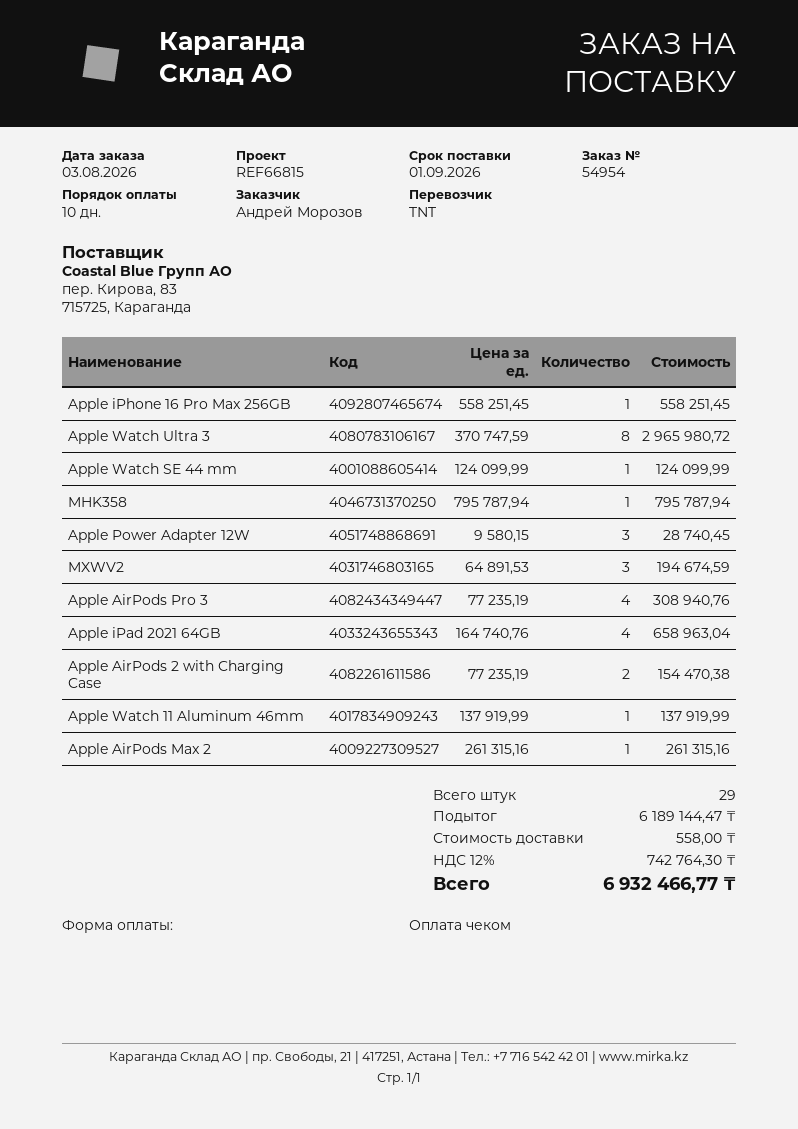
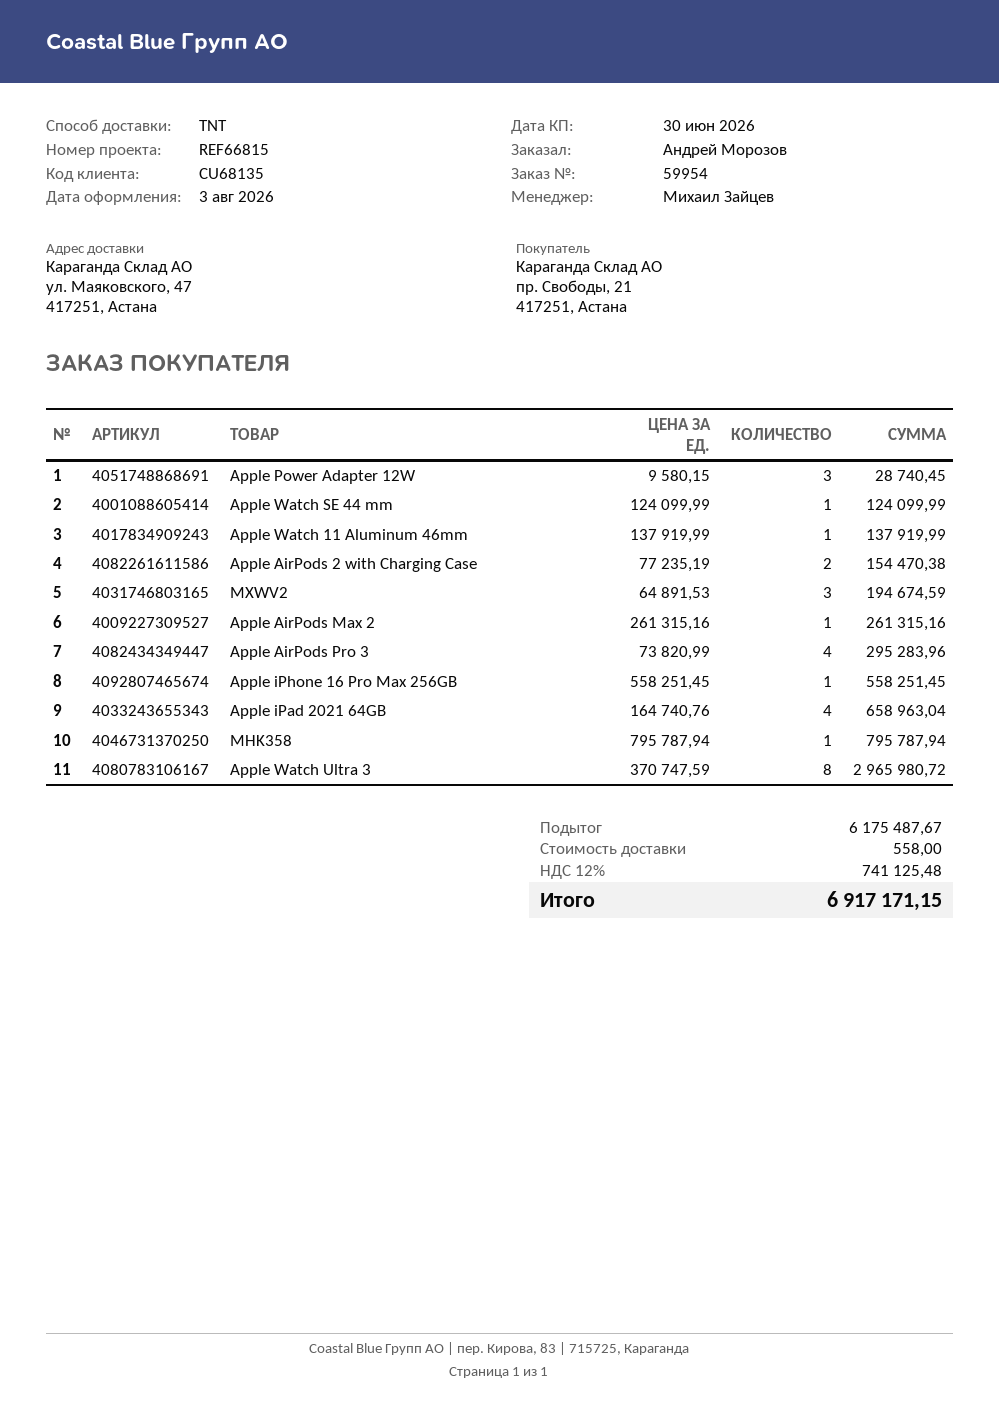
order number: 54954 -> 59954
Apple AirPods Pro 3: 4 x 77235.19 = 308940.76 -> 4 x 73820.99 = 295283.96
subtotal: 6189144.47 -> 6175487.67
tax: 12% = 742764.30 -> 12% = 741125.48
total: 6932466.77 -> 6917171.15

